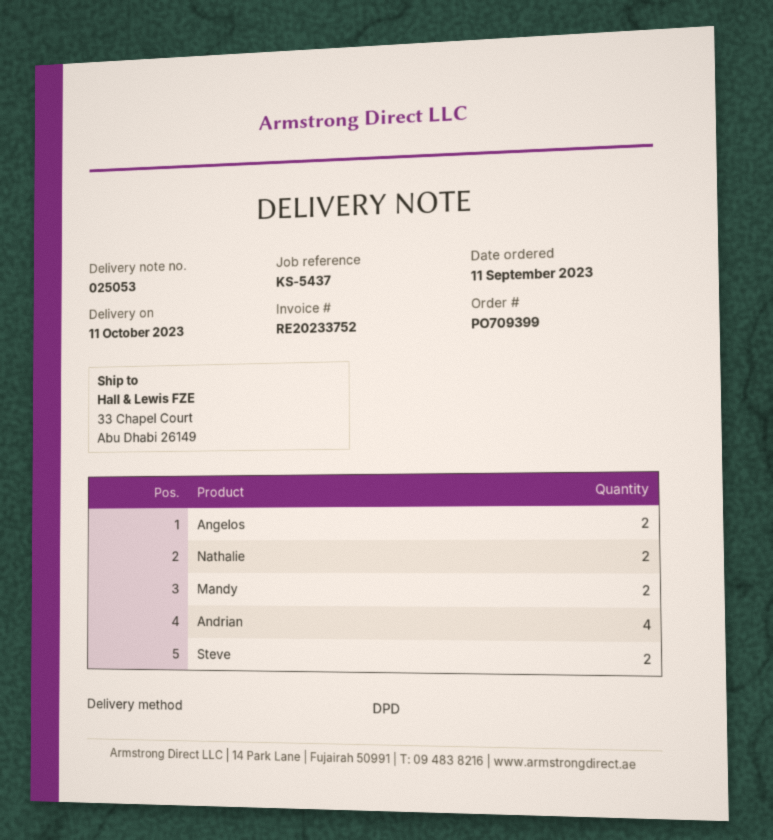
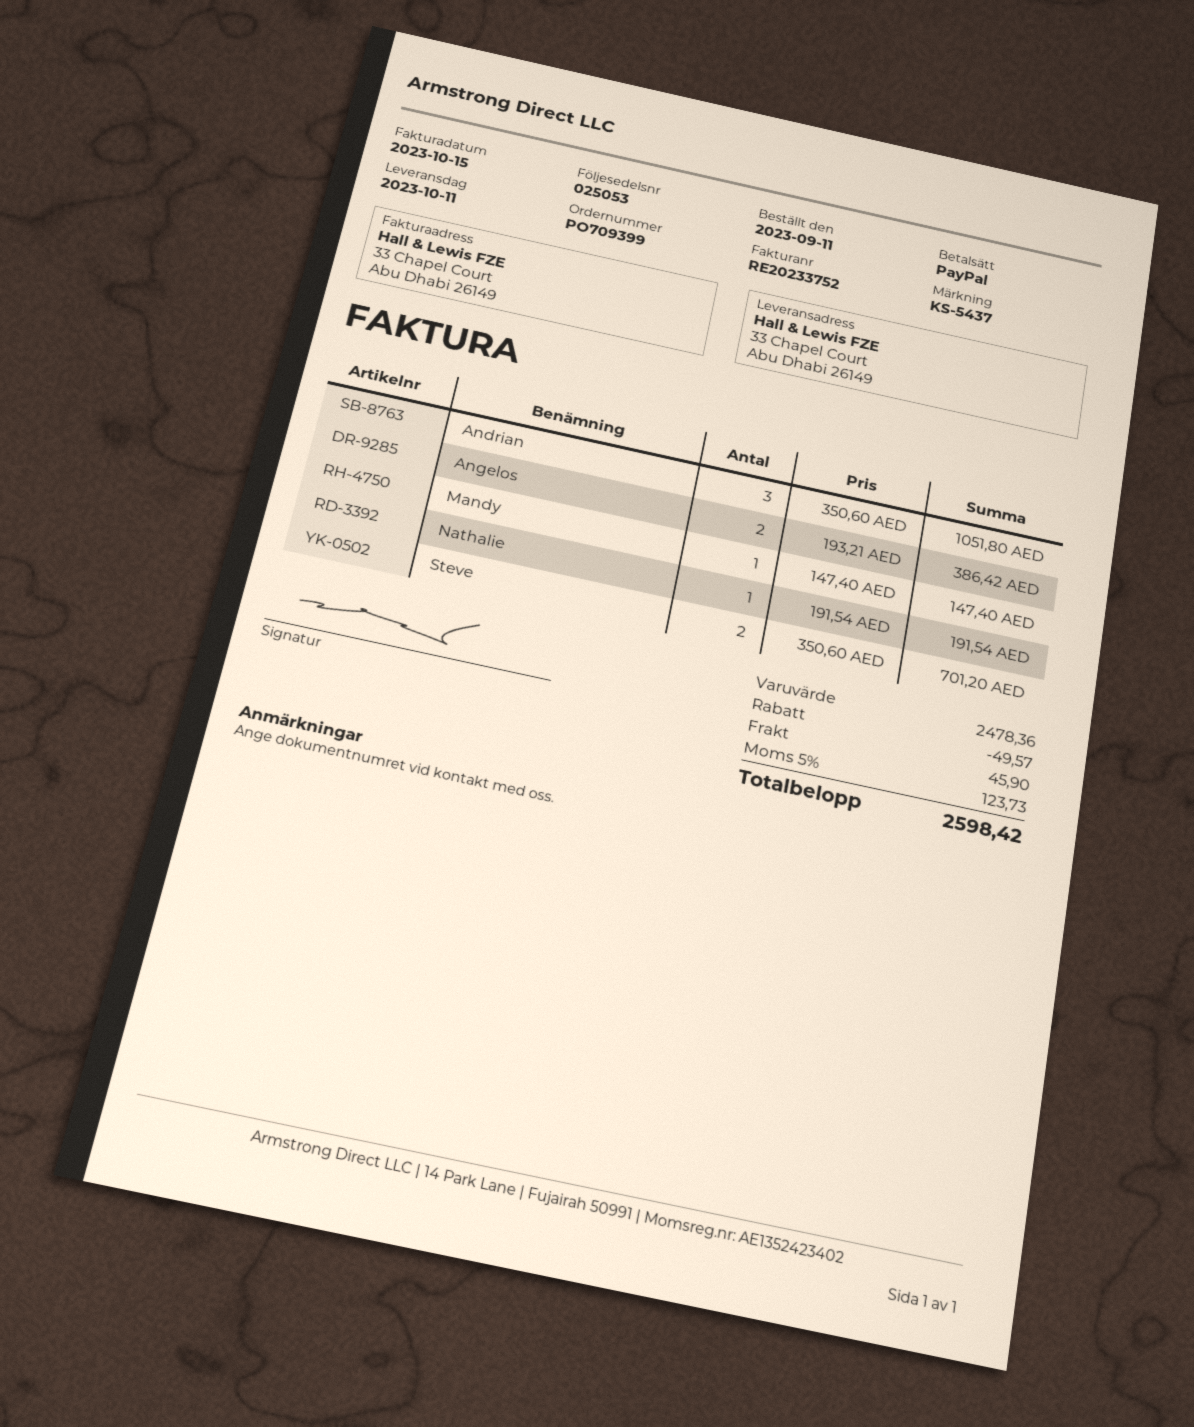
Nathalie: 2 -> 1
Mandy: 2 -> 1
Andrian: 4 -> 3

